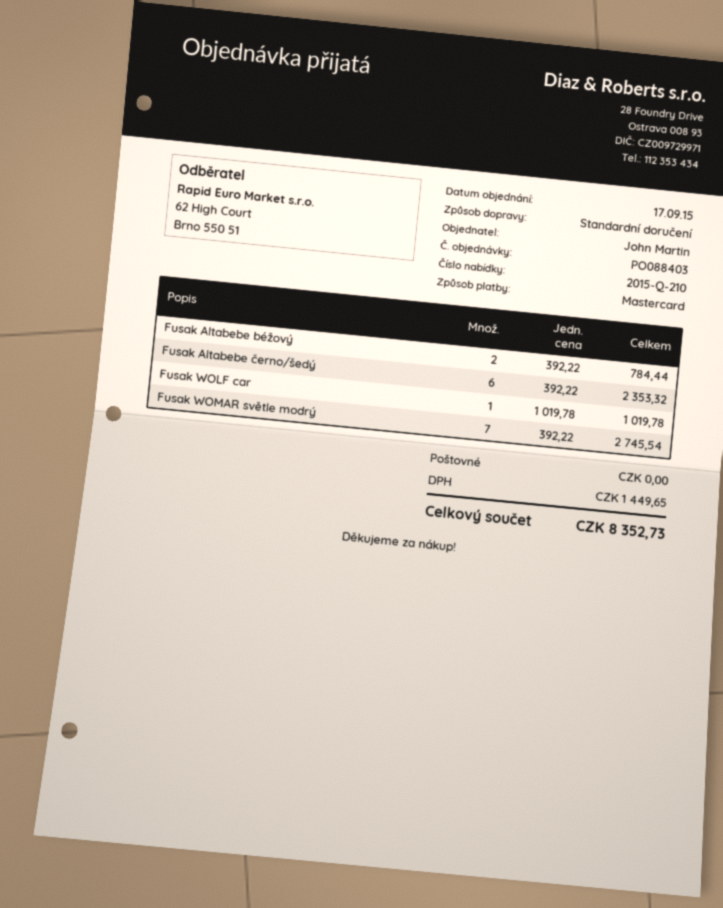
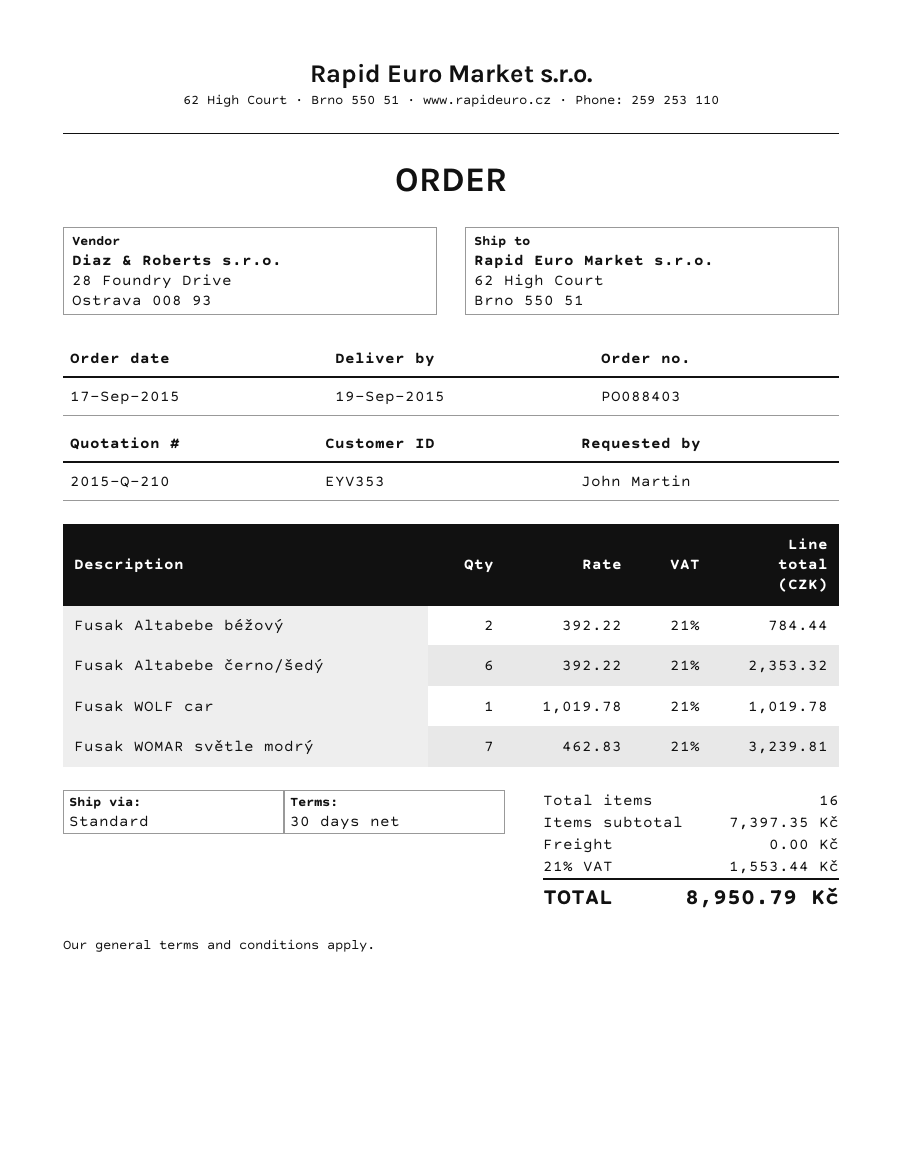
Fusak WOMAR světle modrý: 7 x 392.22 = 2745.54 -> 7 x 462.83 = 3239.81
tax: 1449.65 -> 1553.44
total: 8352.73 -> 8950.79

